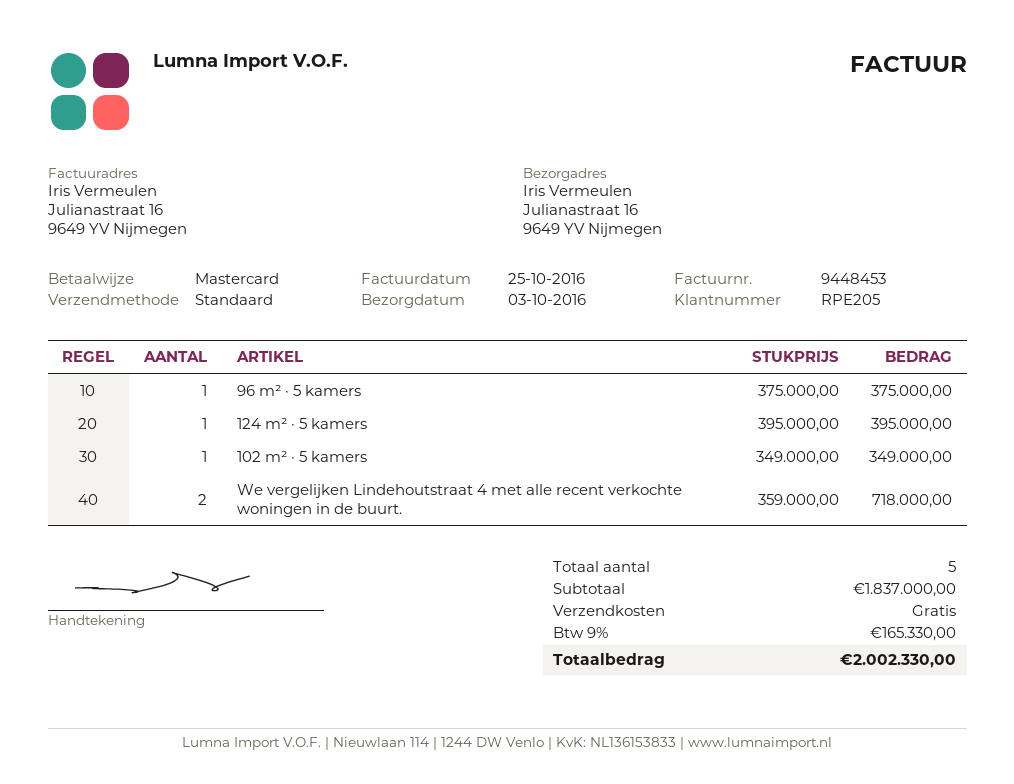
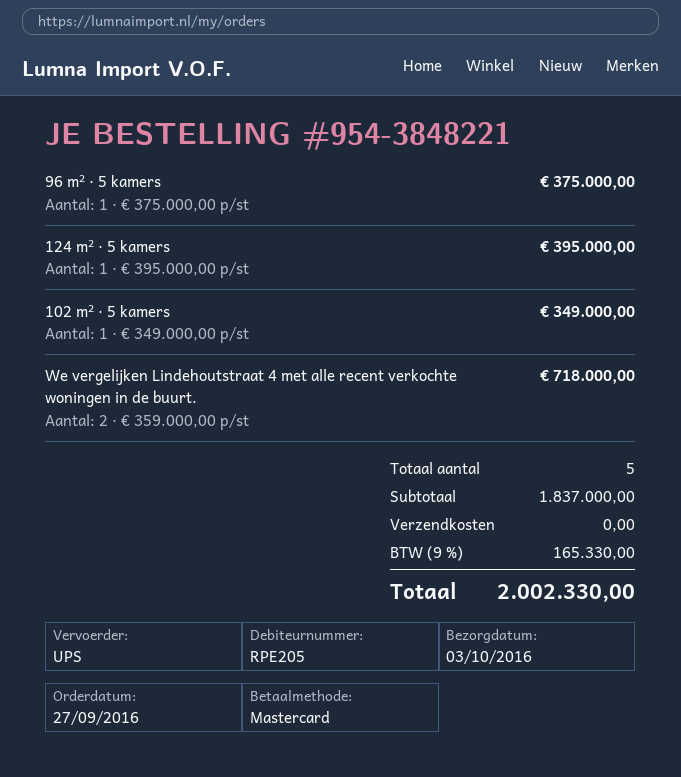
shipping method: standard -> UPS

